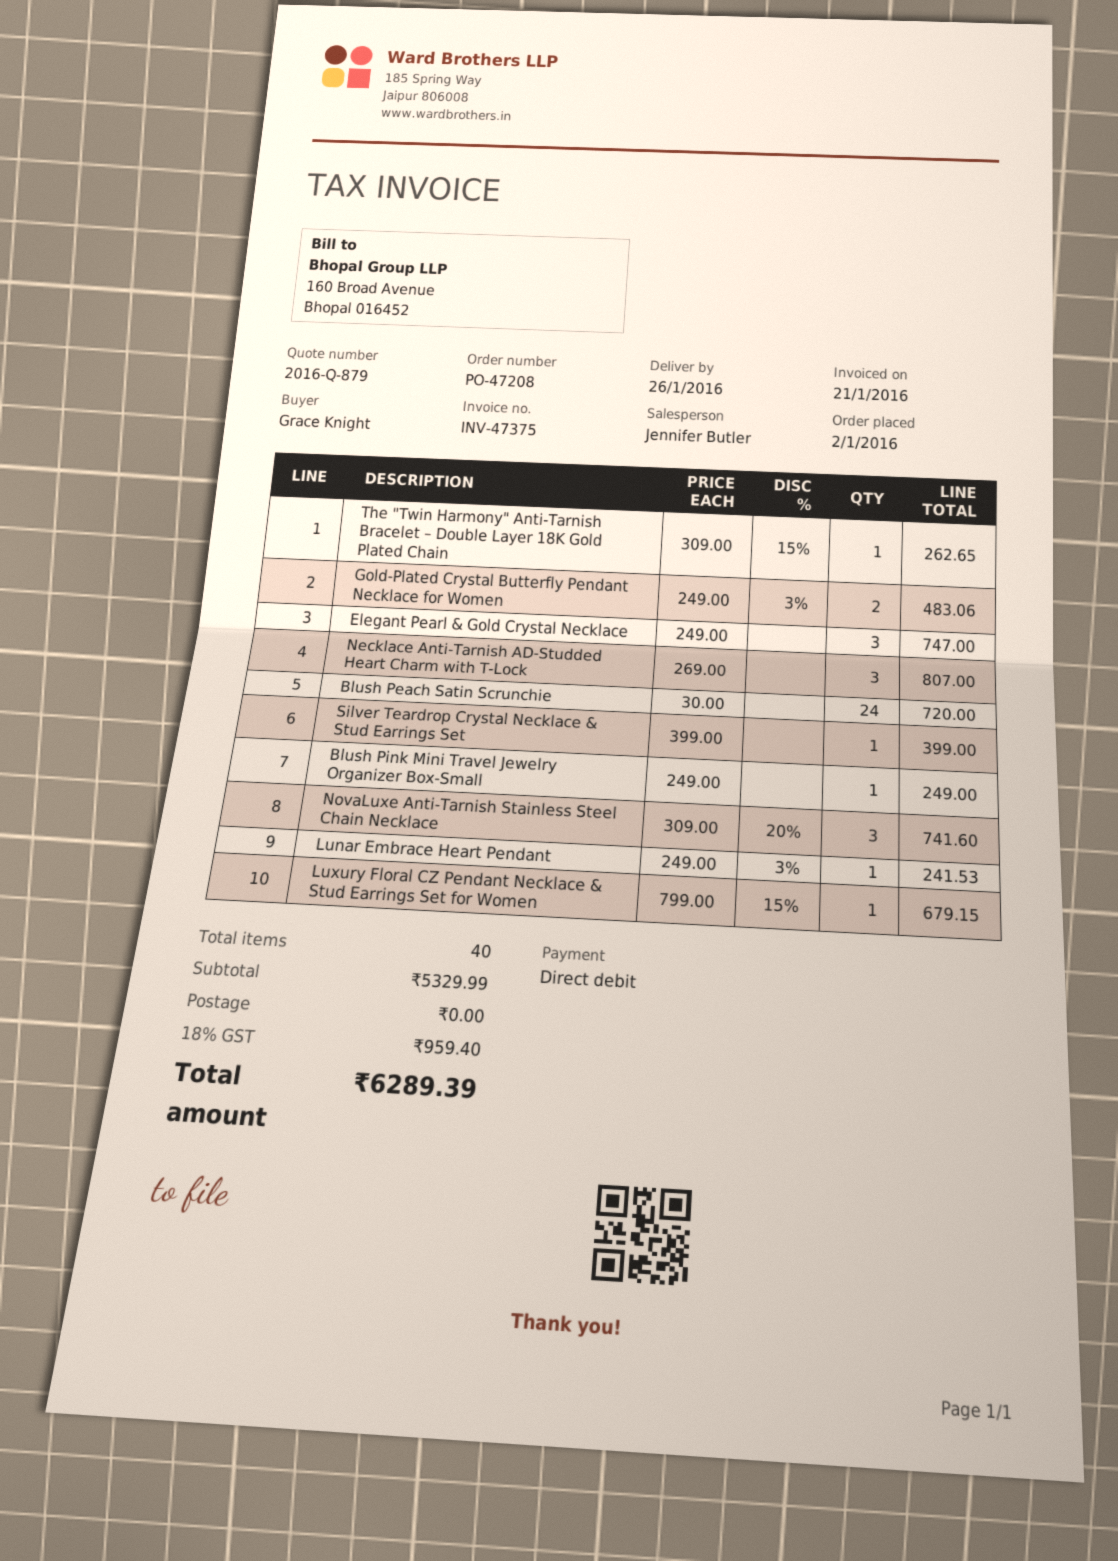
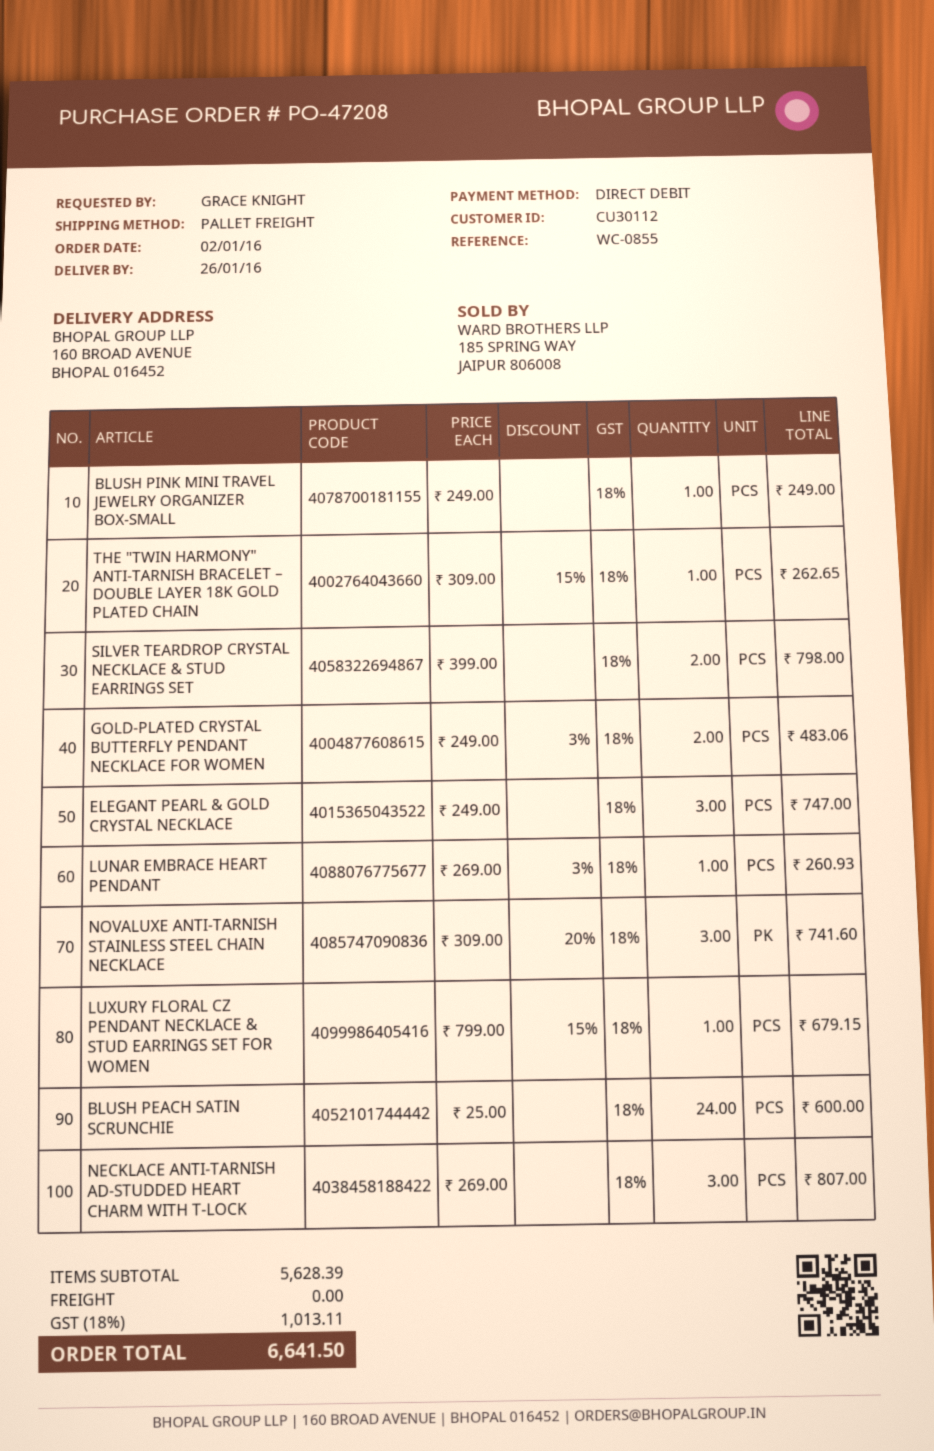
Blush Peach Satin Scrunchie: 24 x 30.00 = 720.00 -> 24 x 25.00 = 600.00
Silver Teardrop Crystal Necklace & Stud Earrings Set: 1 x 399.00 = 399.00 -> 2 x 399.00 = 798.00
Lunar Embrace Heart Pendant: 1 x 249.00 - 3% = 241.53 -> 1 x 269.00 - 3% = 260.93
subtotal: 5329.99 -> 5628.39
tax: 18% = 959.40 -> 18% = 1013.11
total: 6289.39 -> 6641.50

